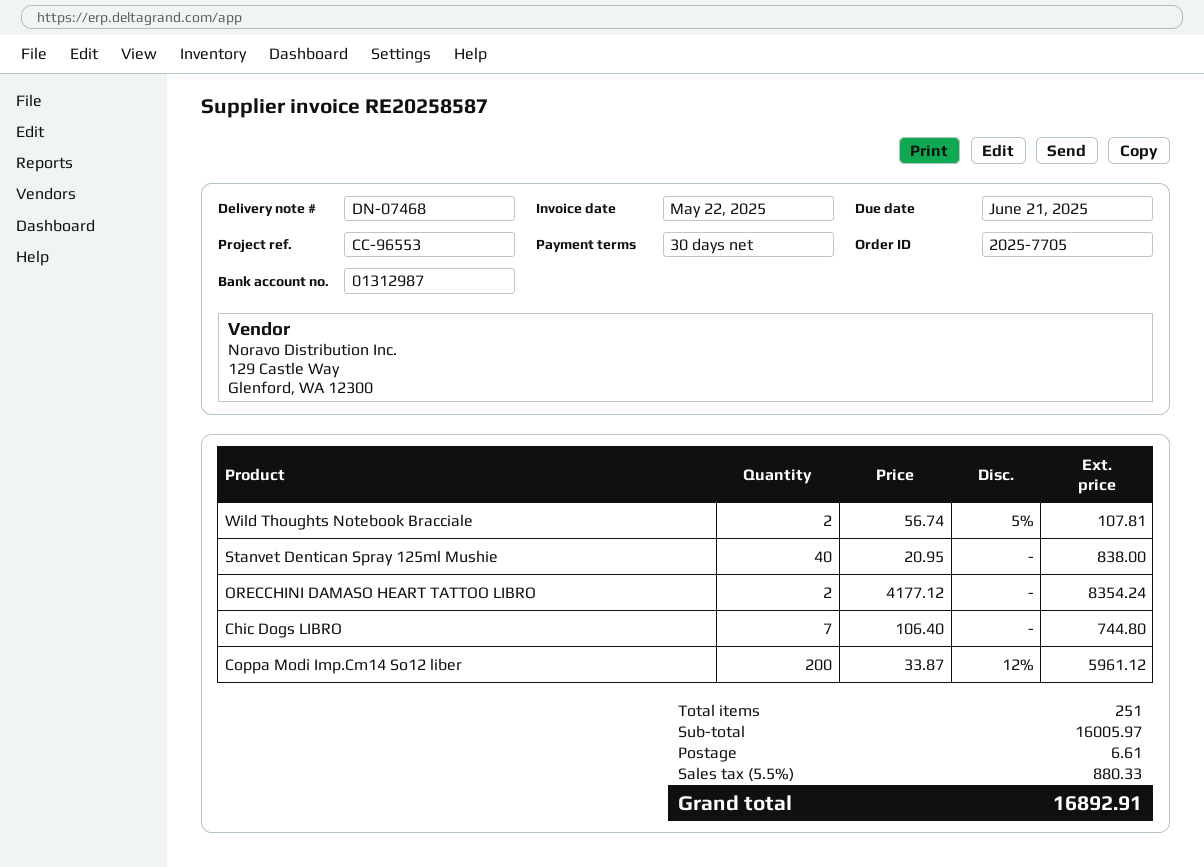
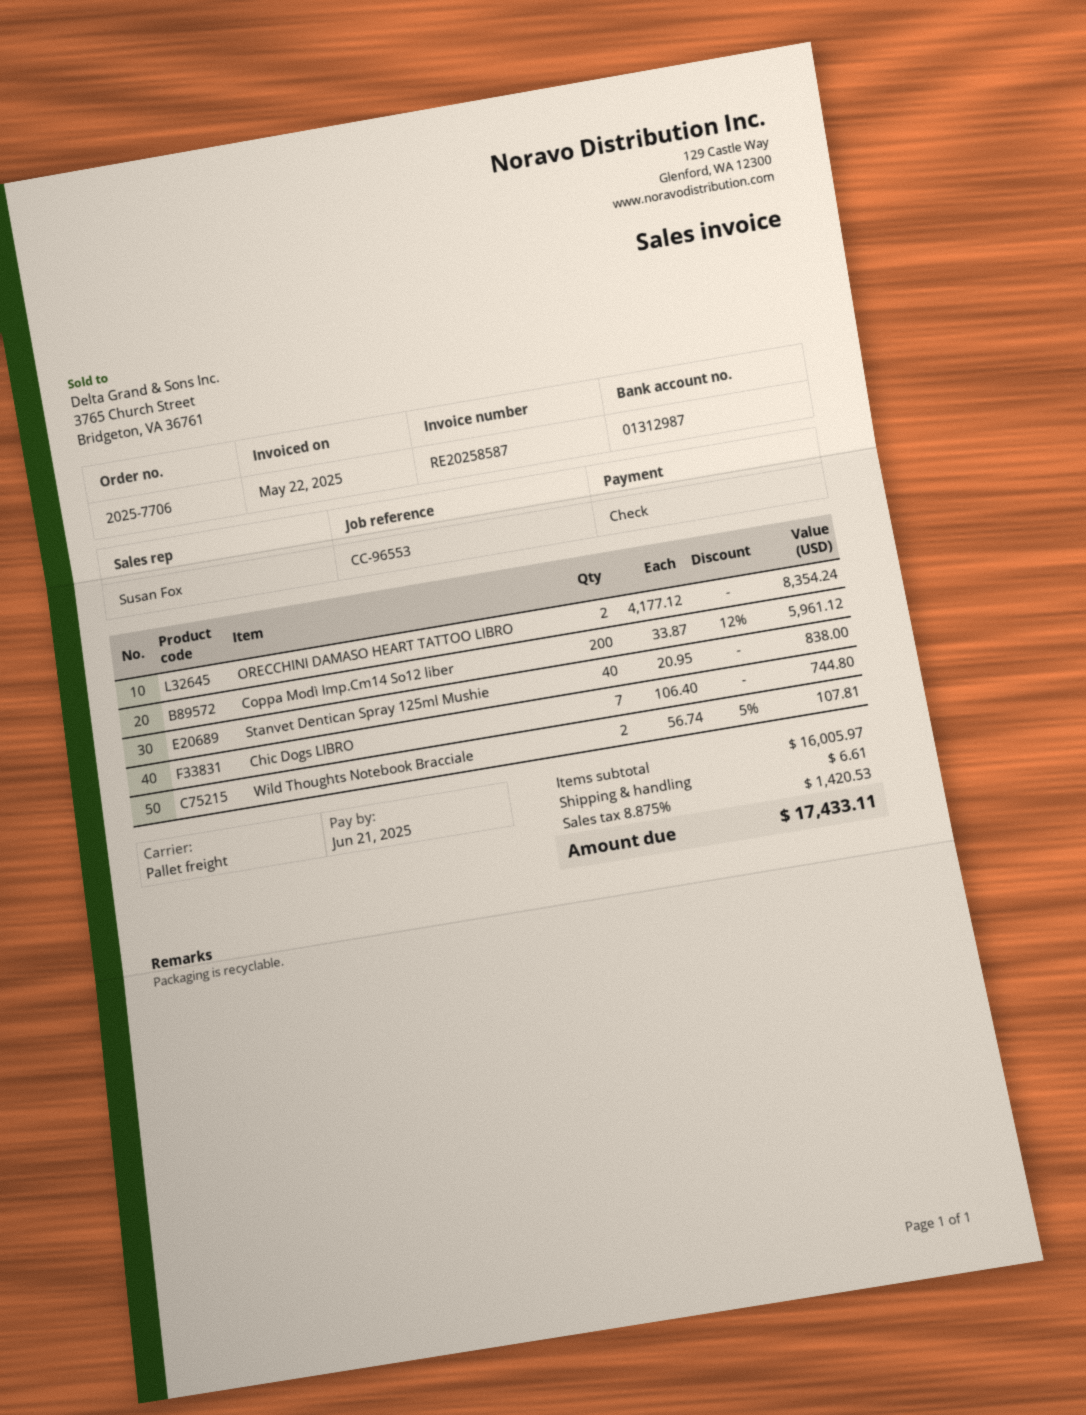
order number: 2025-7705 -> 2025-7706
tax: 5.5% = 880.33 -> 8.875% = 1420.53
total: 16892.91 -> 17433.11

